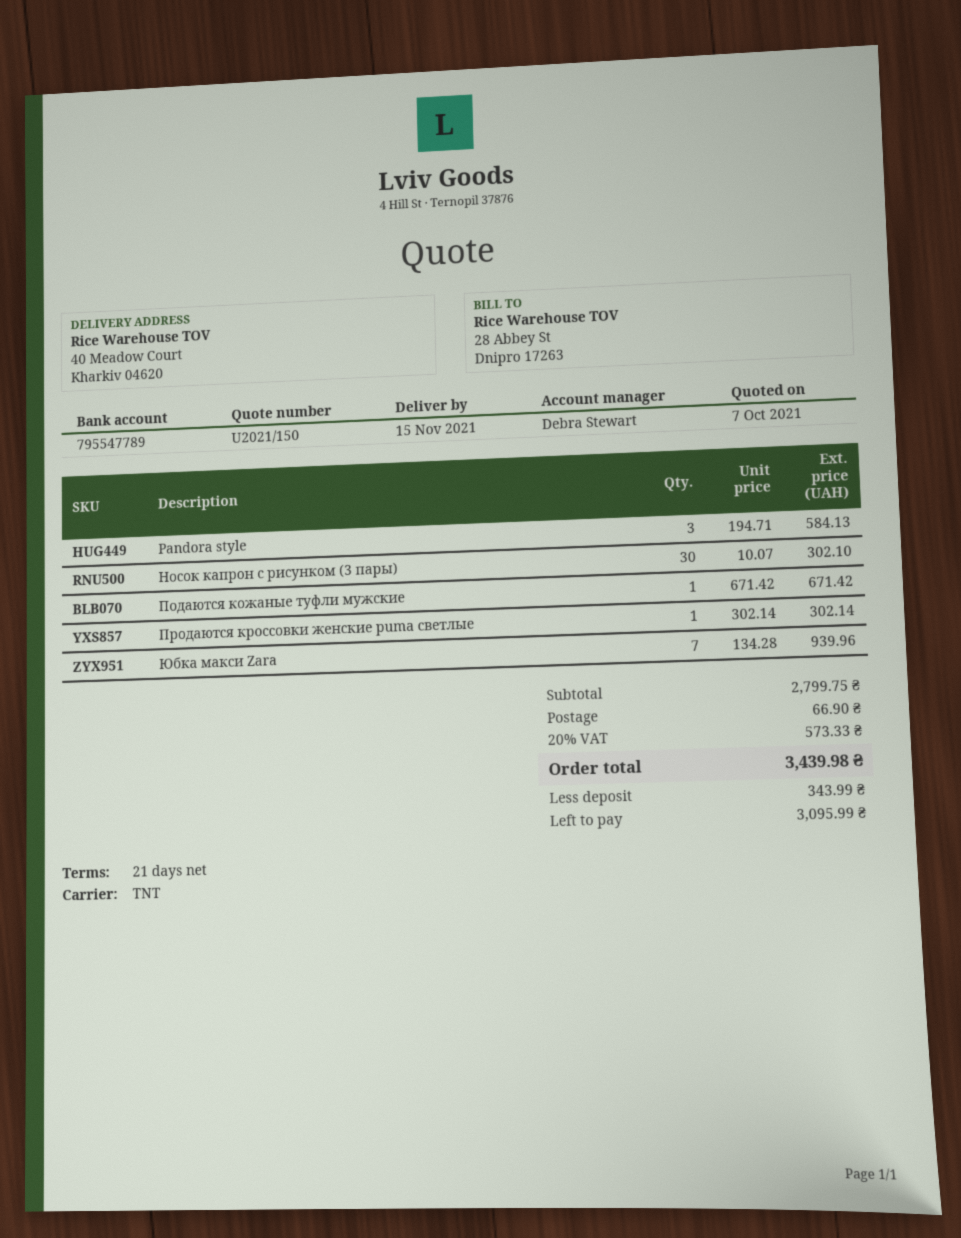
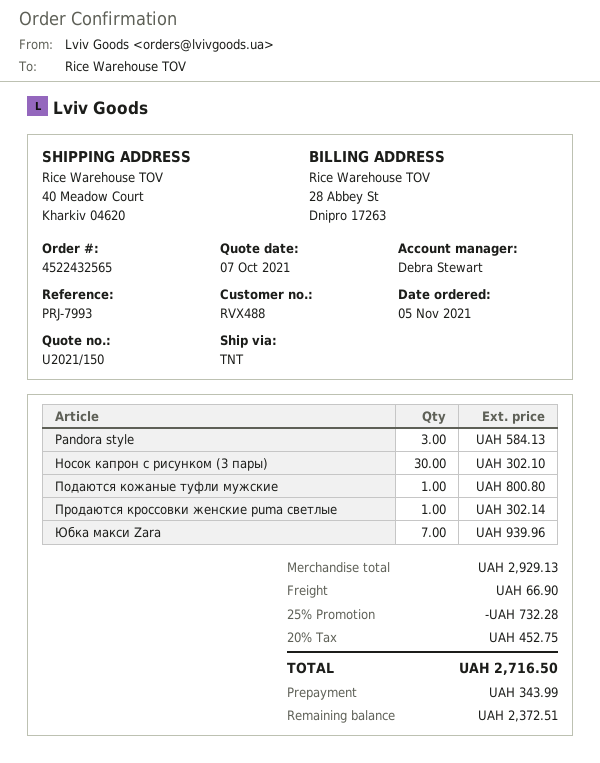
Подаются кожаные туфли мужские: 1 for 671.42 -> 1 for 800.80
subtotal: 2799.75 -> 2929.13
discount: none -> 25% = 732.28
tax: 20% = 573.33 -> 20% = 452.75
total: 3439.98 -> 2716.50
balance: 3095.99 -> 2372.51

